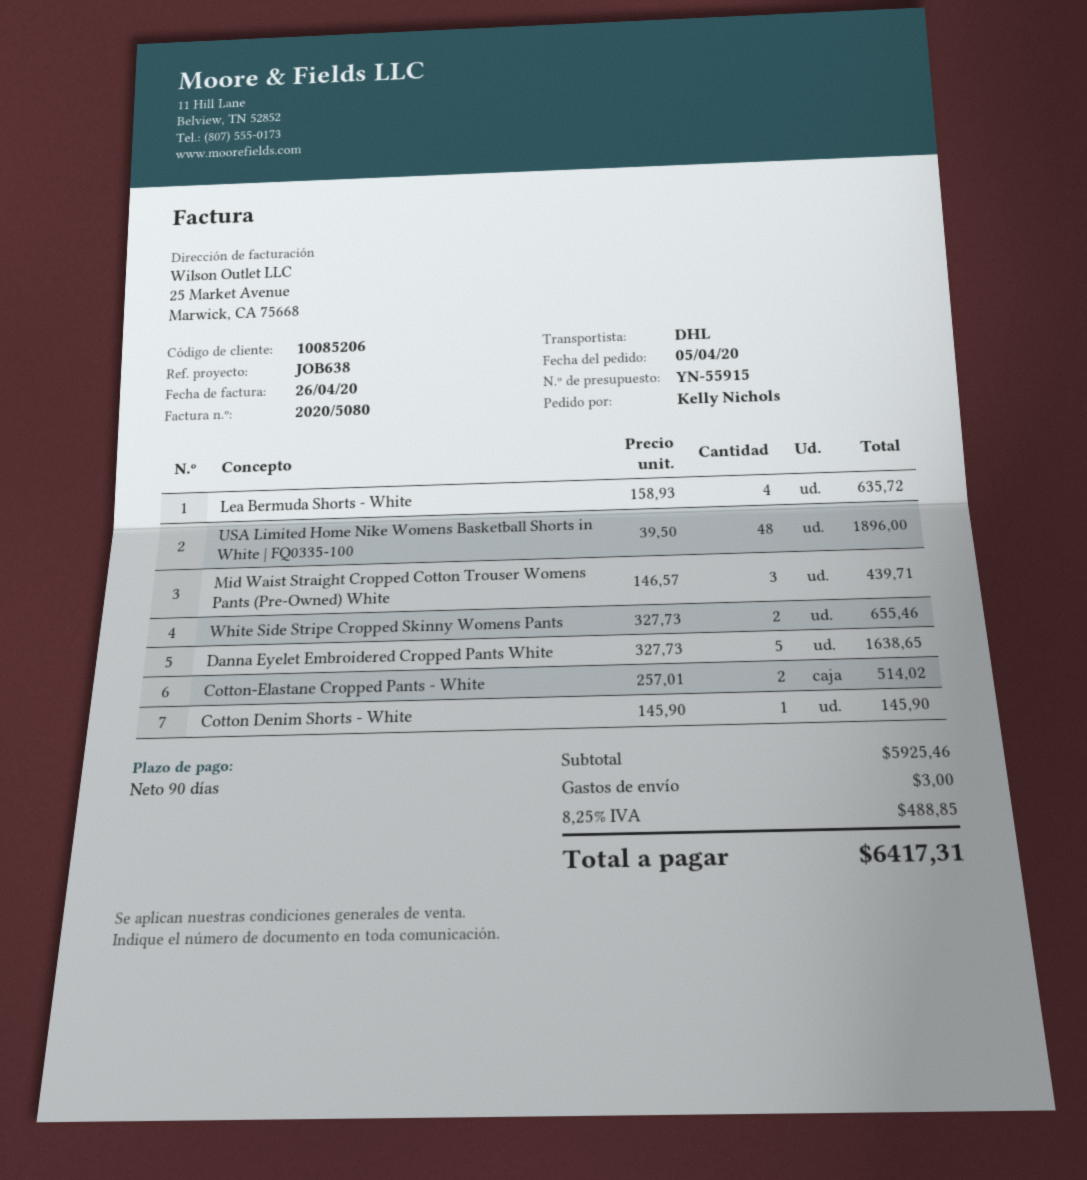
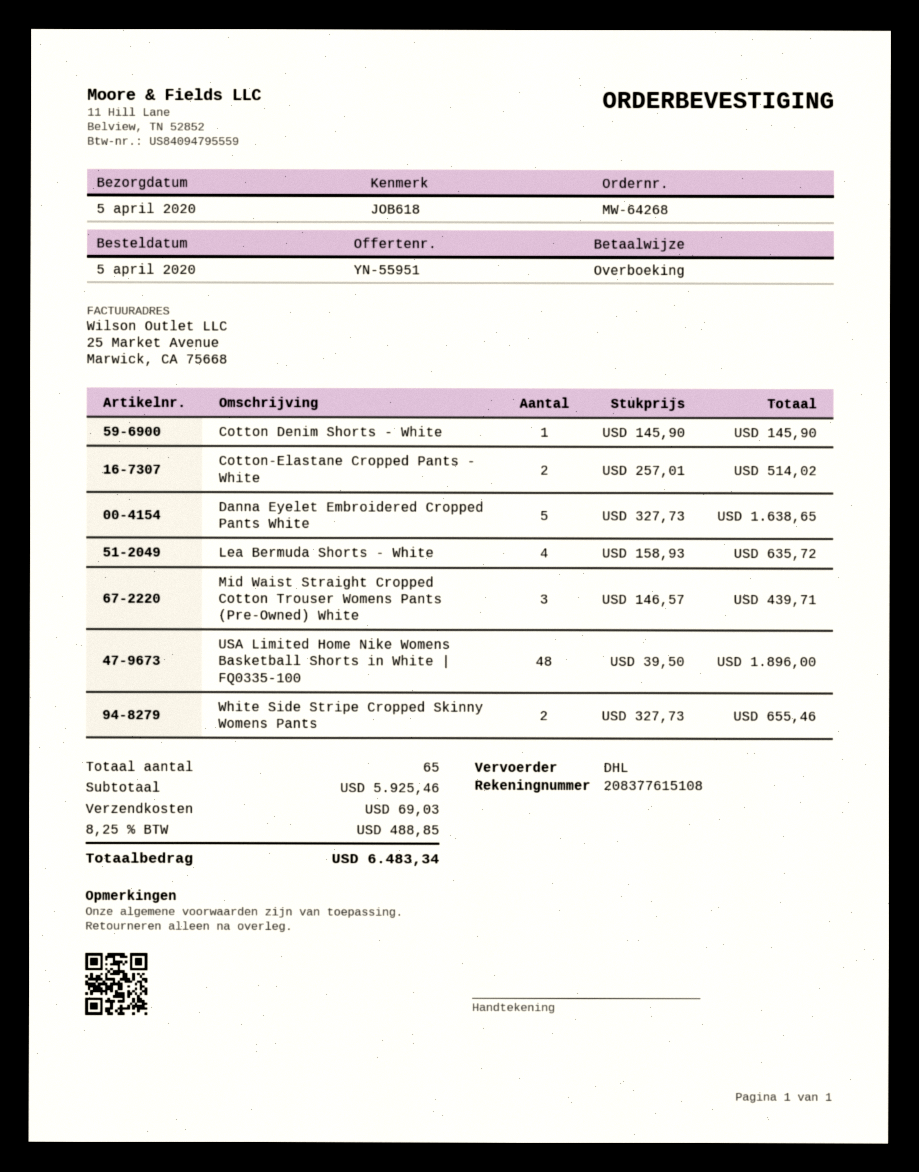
quote number: YN-55915 -> YN-55951
reference: JOB638 -> JOB618
shipping: 3.00 -> 69.03
total: 6417.31 -> 6483.34

